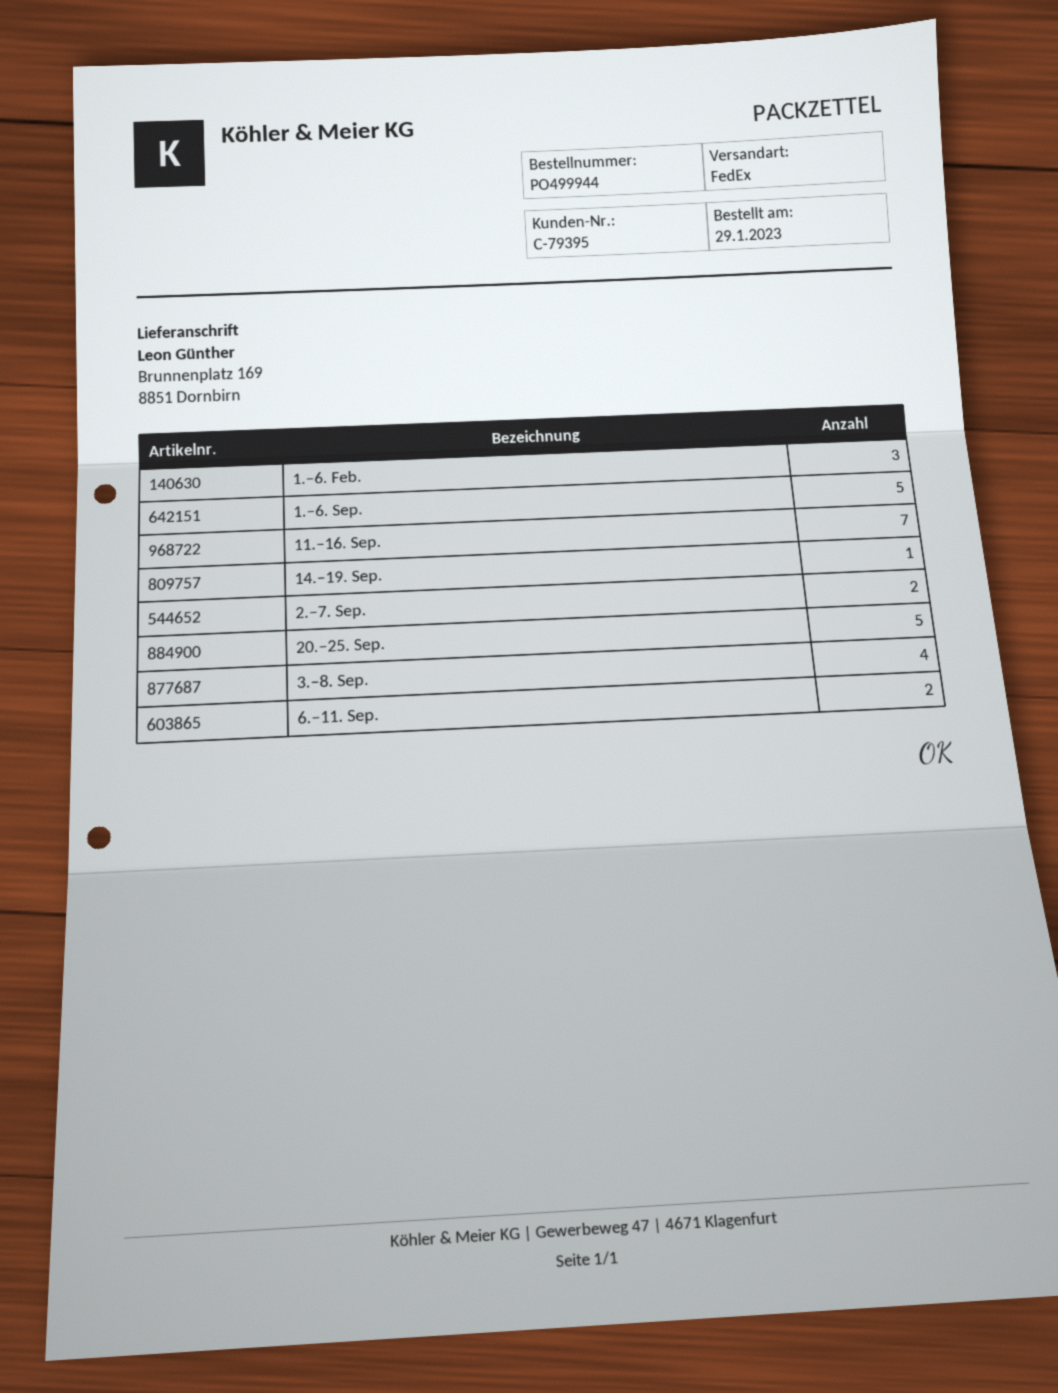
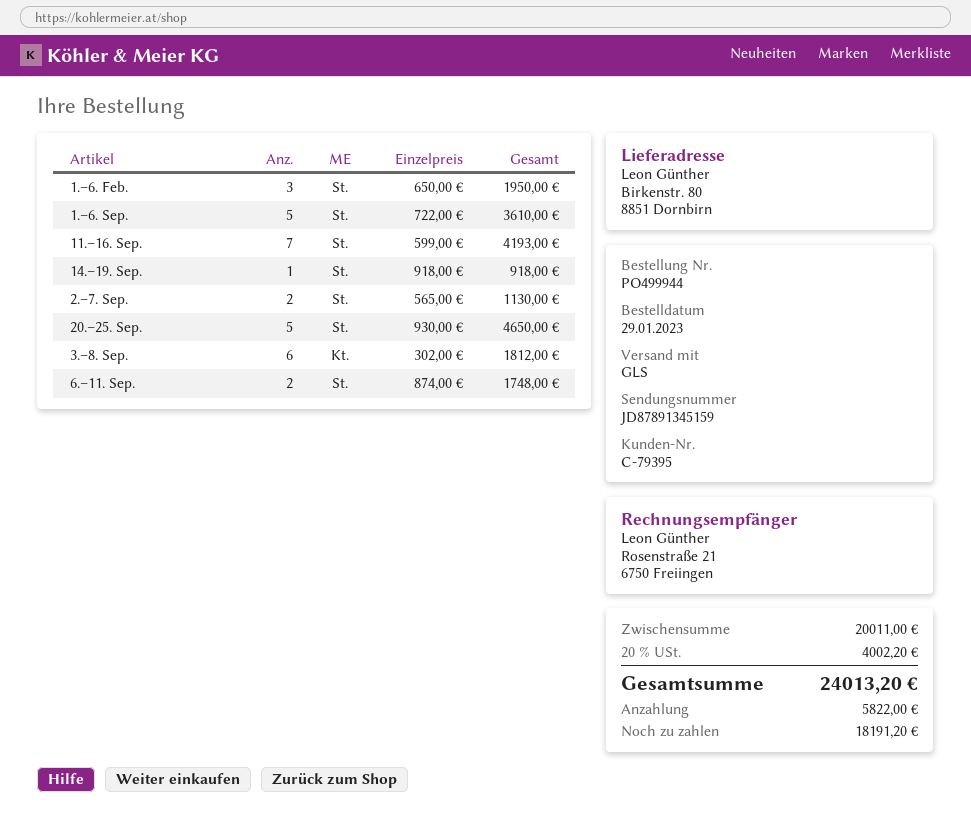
shipping method: FedEx -> GLS
ship to: Brunnenplatz 169, 8851 Dornbirn -> Birkenstr. 80, 8851 Dornbirn
3.–8. Sep.: 4 -> 6

